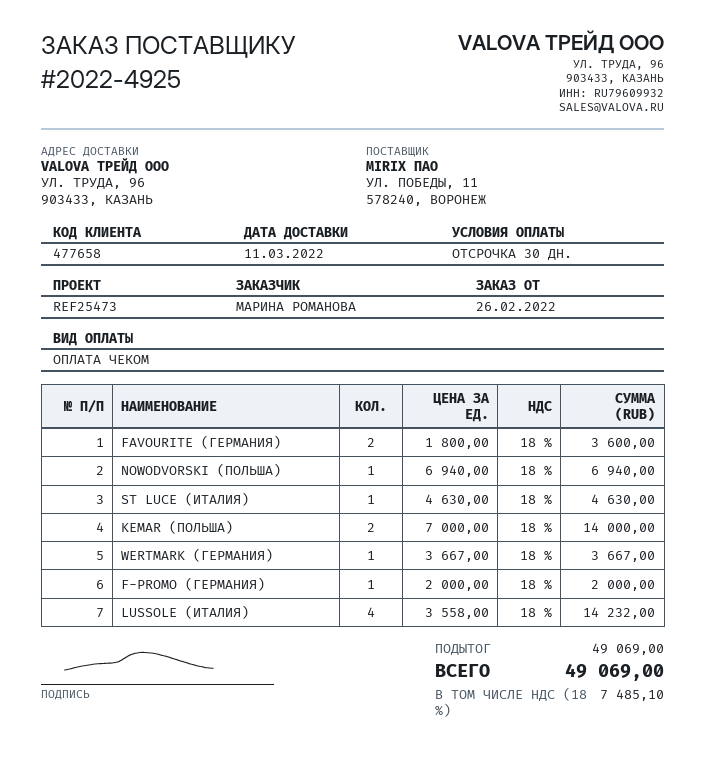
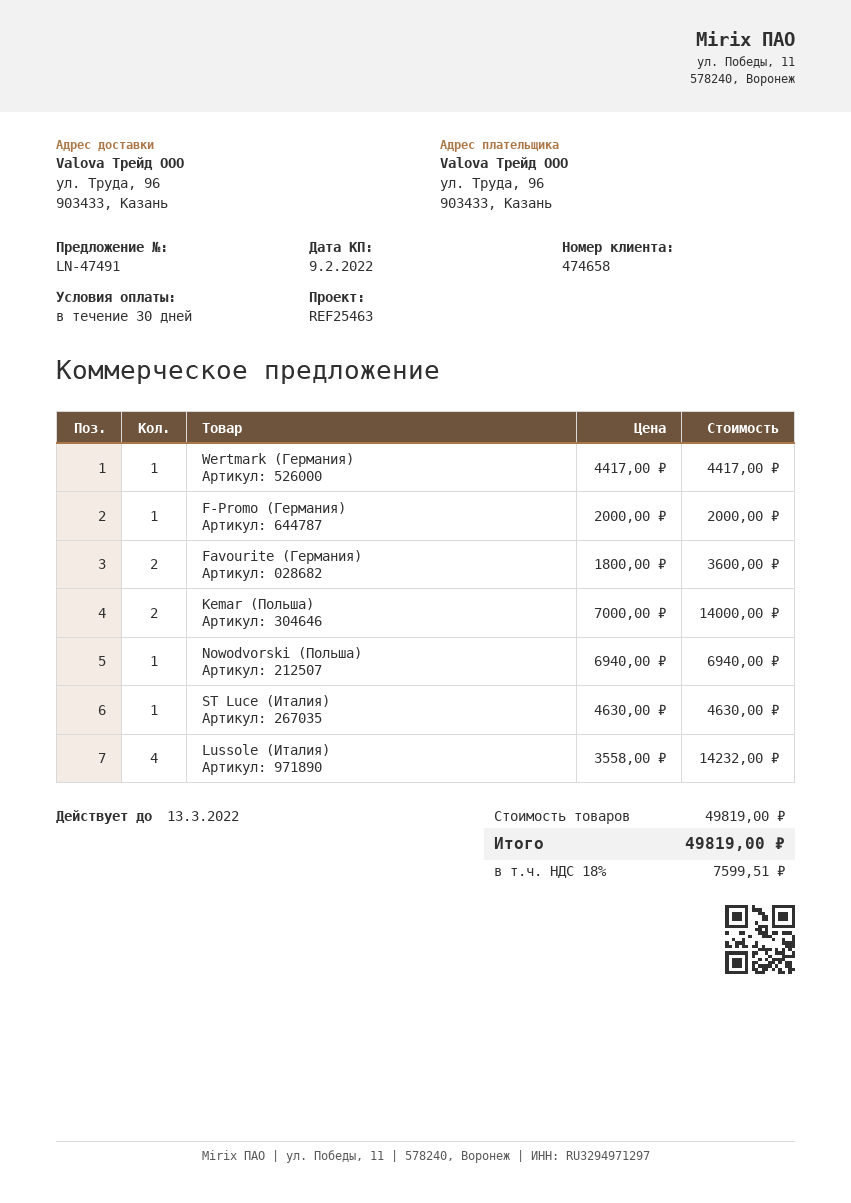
customer number: 477658 -> 474658
reference: REF25473 -> REF25463
WERTMARK (ГЕРМАНИЯ): 1 x 3667.00 = 3667.00 -> 1 x 4417.00 = 4417.00
subtotal: 49069.00 -> 49819.00
tax: 18% = 7485.10 -> 18% = 7599.51
total: 49069.00 -> 49819.00

